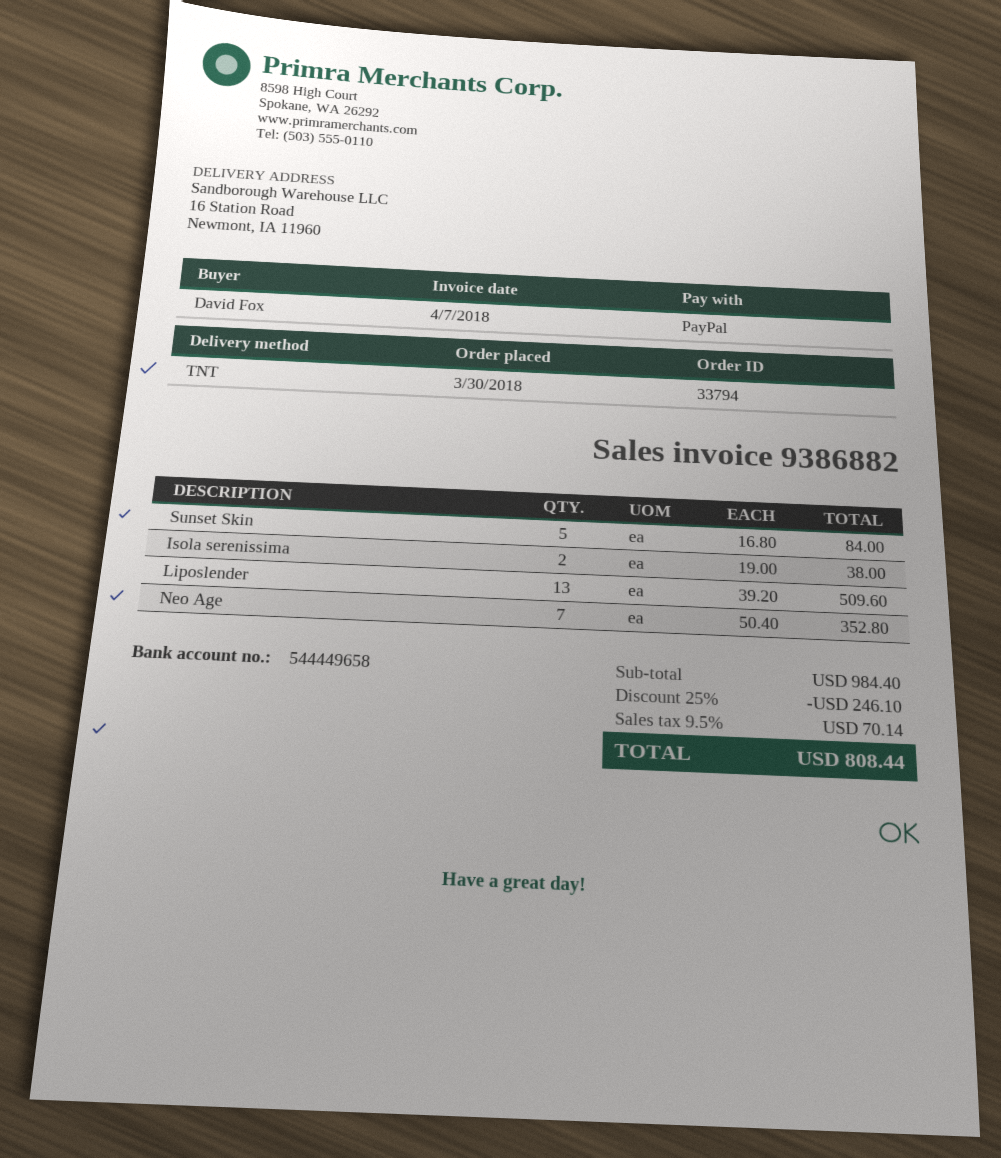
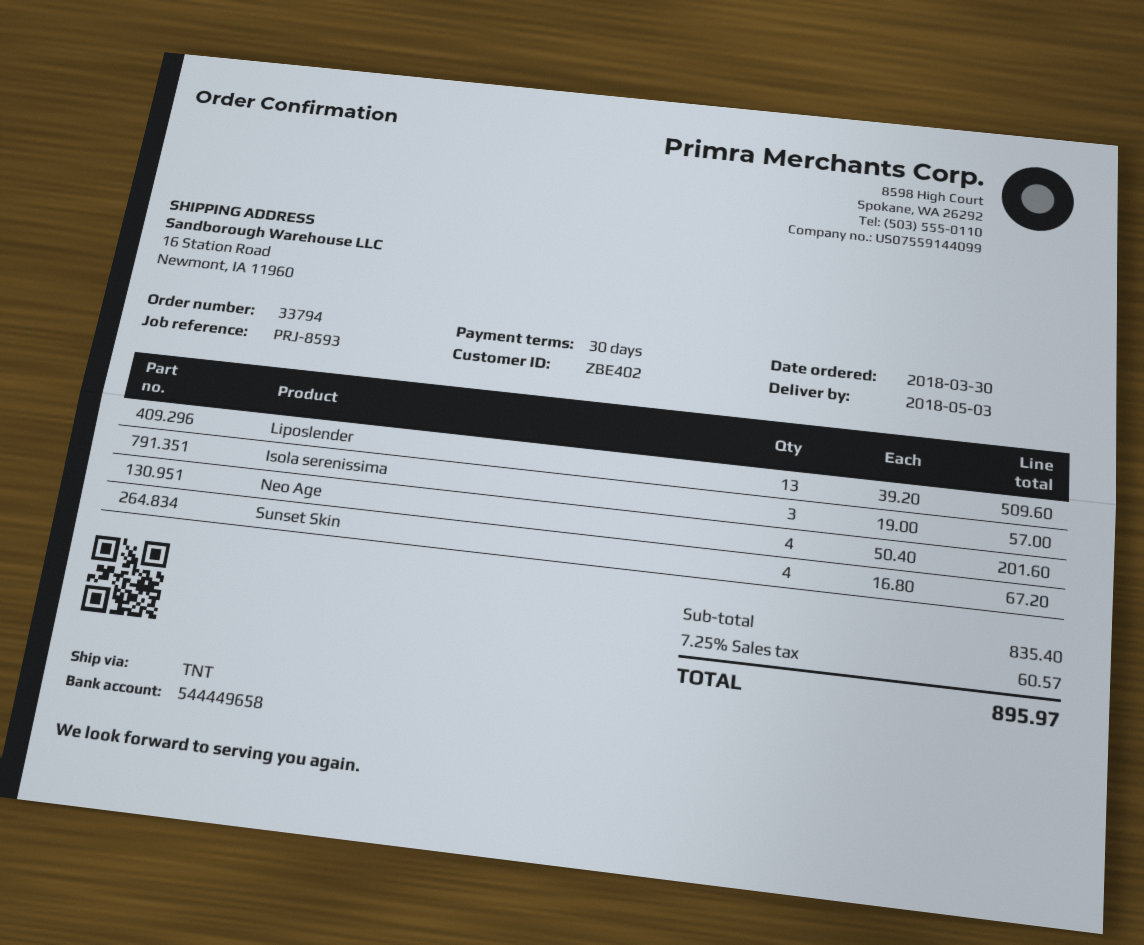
Sunset Skin: 5 x 16.80 = 84.00 -> 4 x 16.80 = 67.20
Isola serenissima: 2 x 19.00 = 38.00 -> 3 x 19.00 = 57.00
Neo Age: 7 x 50.40 = 352.80 -> 4 x 50.40 = 201.60
subtotal: 984.40 -> 835.40
discount: 25% = 246.10 -> none
tax: 9.5% = 70.14 -> 7.25% = 60.57
total: 808.44 -> 895.97

